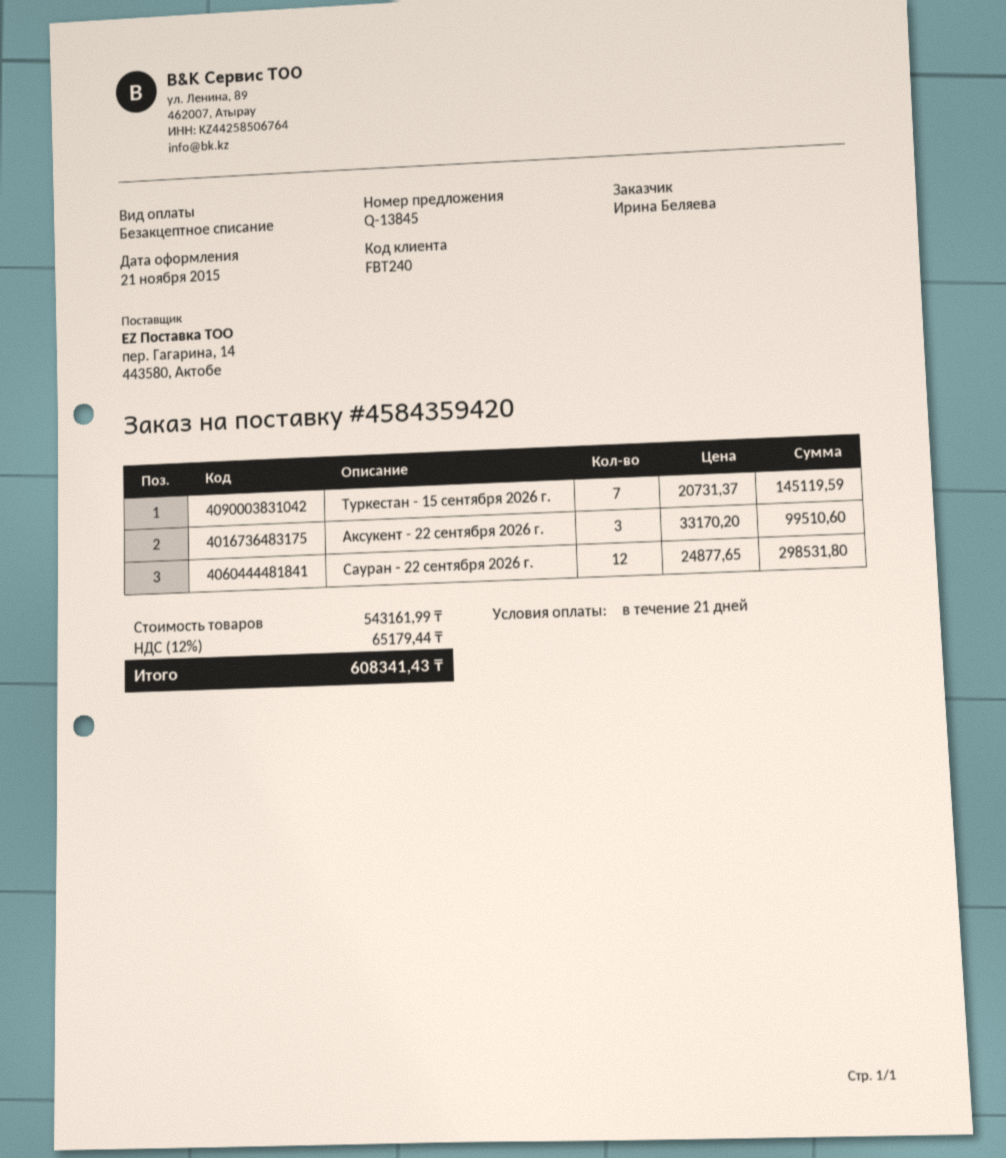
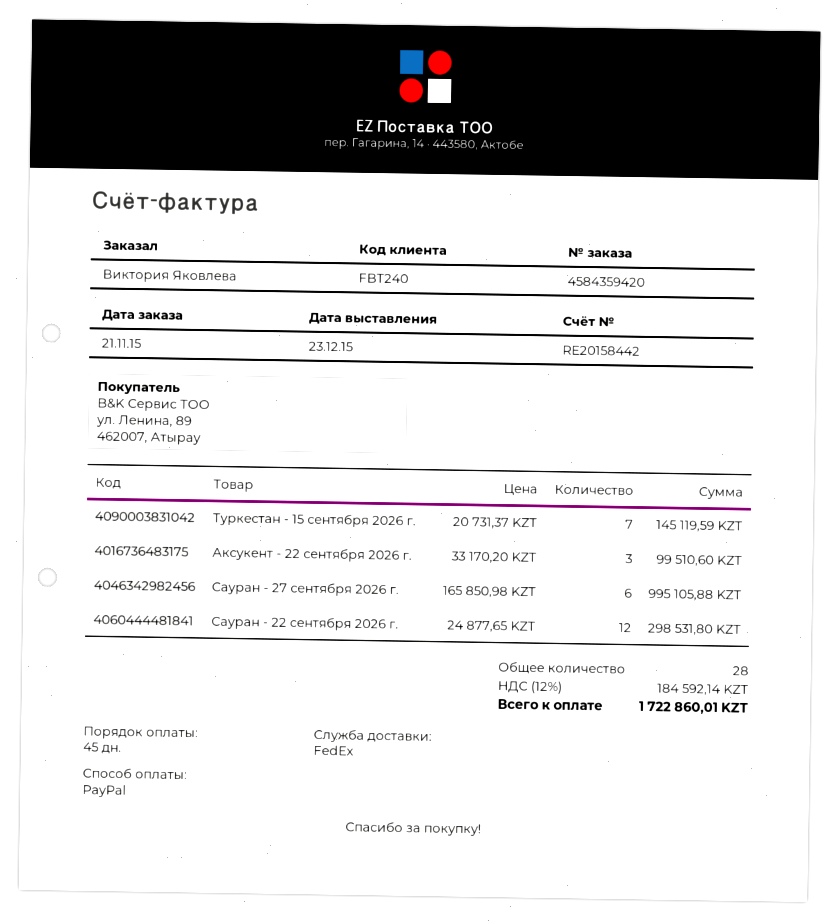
payment terms: 21 days -> 45 days
ordered by: Ирина Беляева -> Виктория Яковлева
payment method: direct debit -> PayPal
Сауран - 27 сентября 2026 г.: none -> 6 x 165850.98 = 995105.88
tax: 12% = 65179.44 -> 12% = 184592.14
total: 608341.43 -> 1722860.01

